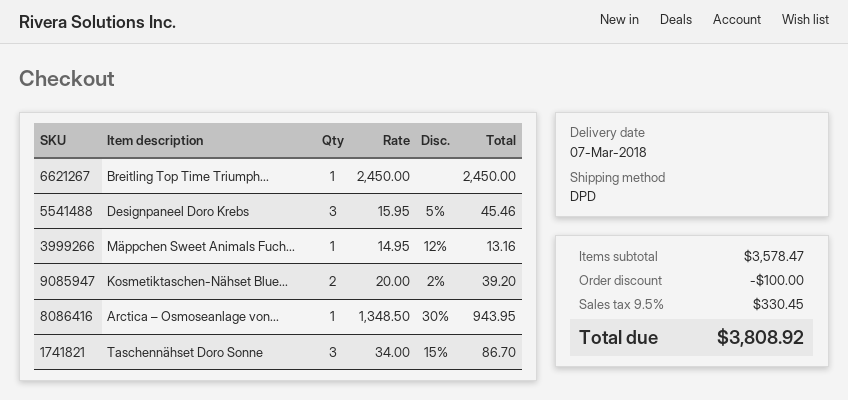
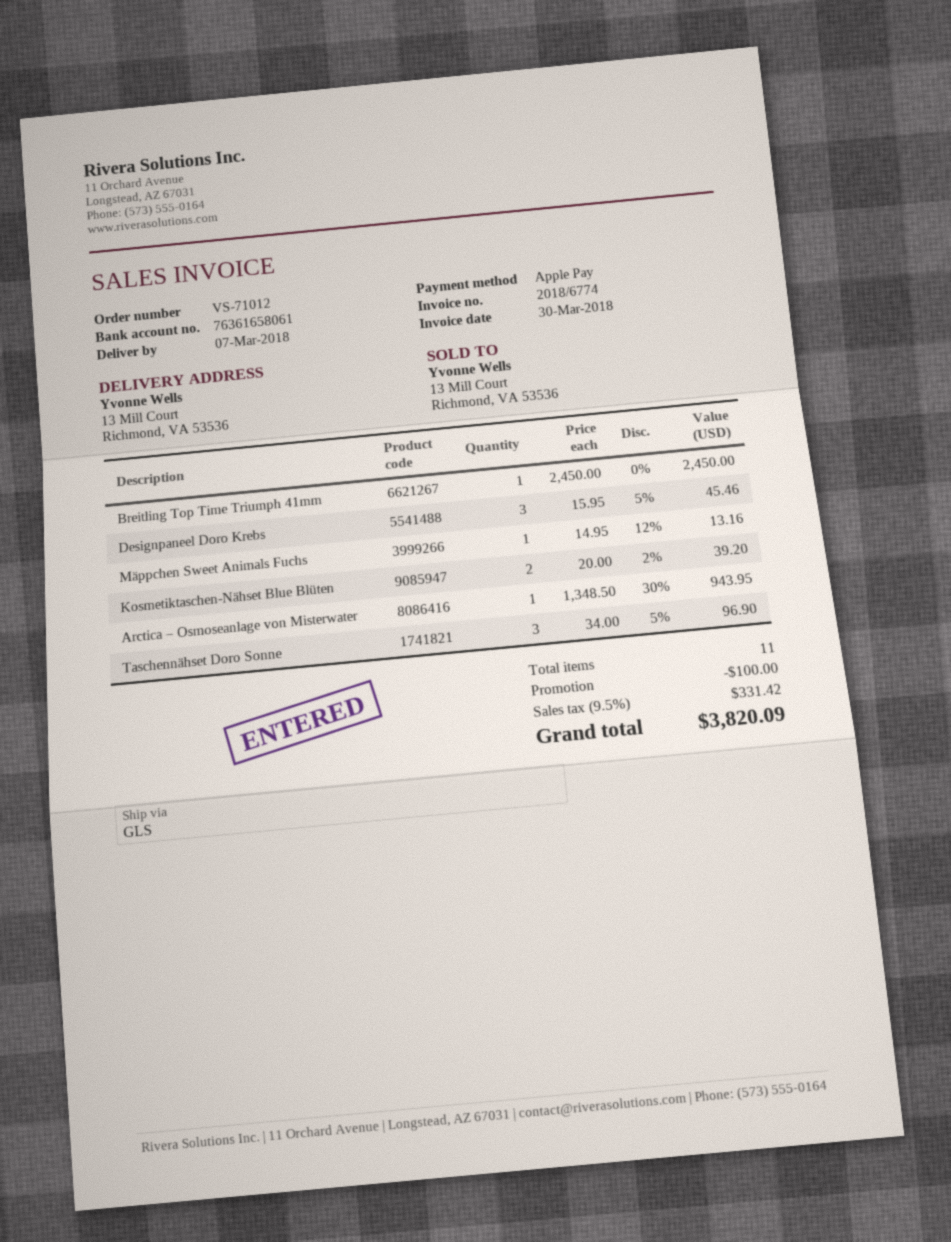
shipping method: DPD -> GLS
Taschennähset Doro Sonne: 3 x 34.00 - 15% = 86.70 -> 3 x 34.00 - 5% = 96.90
tax: 9.5% = 330.45 -> 9.5% = 331.42
total: 3808.92 -> 3820.09

